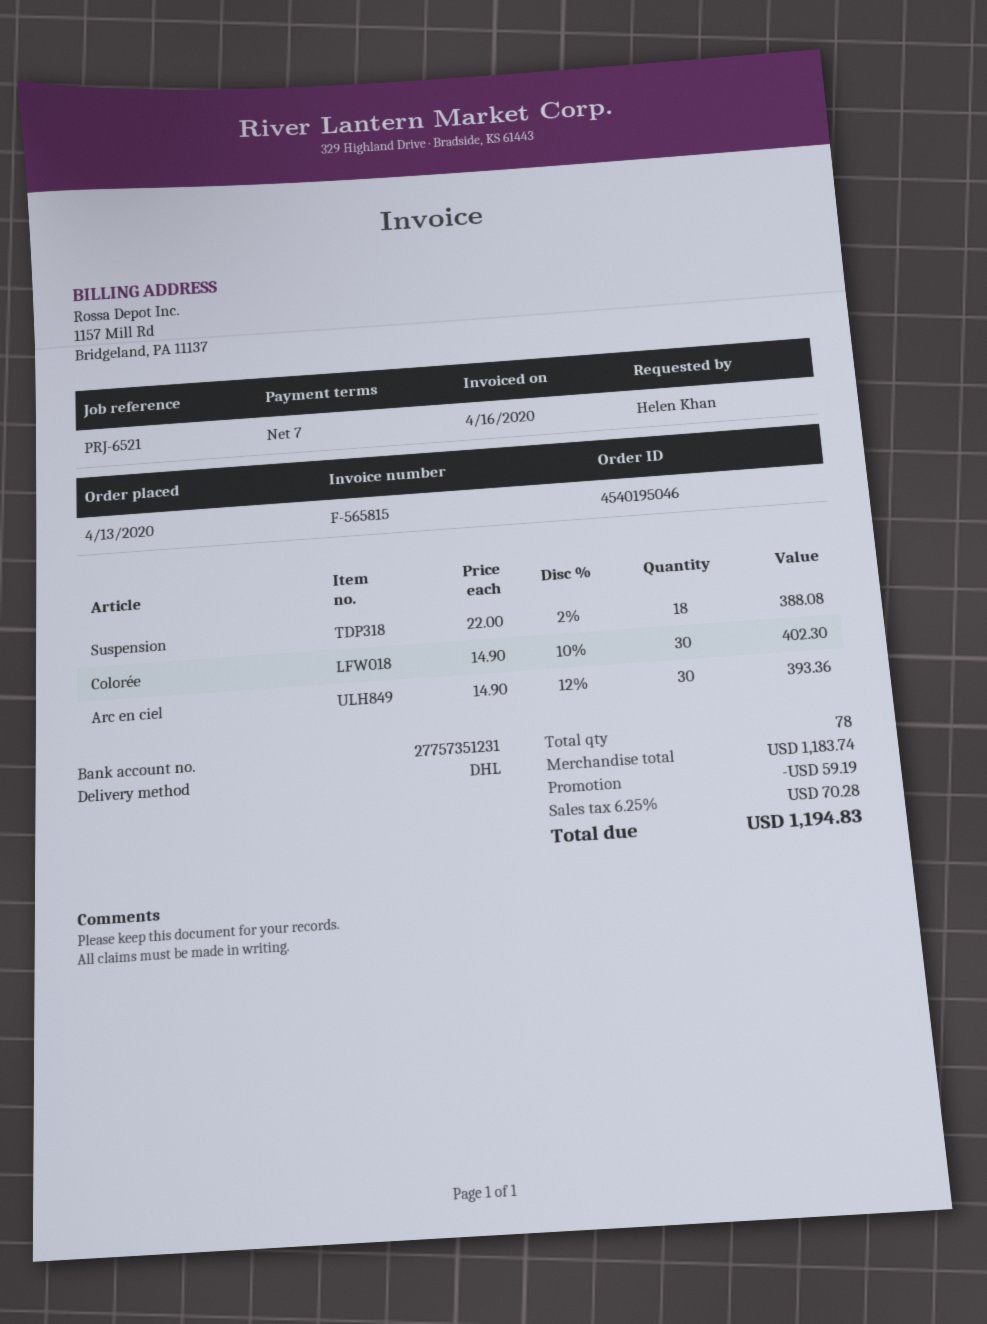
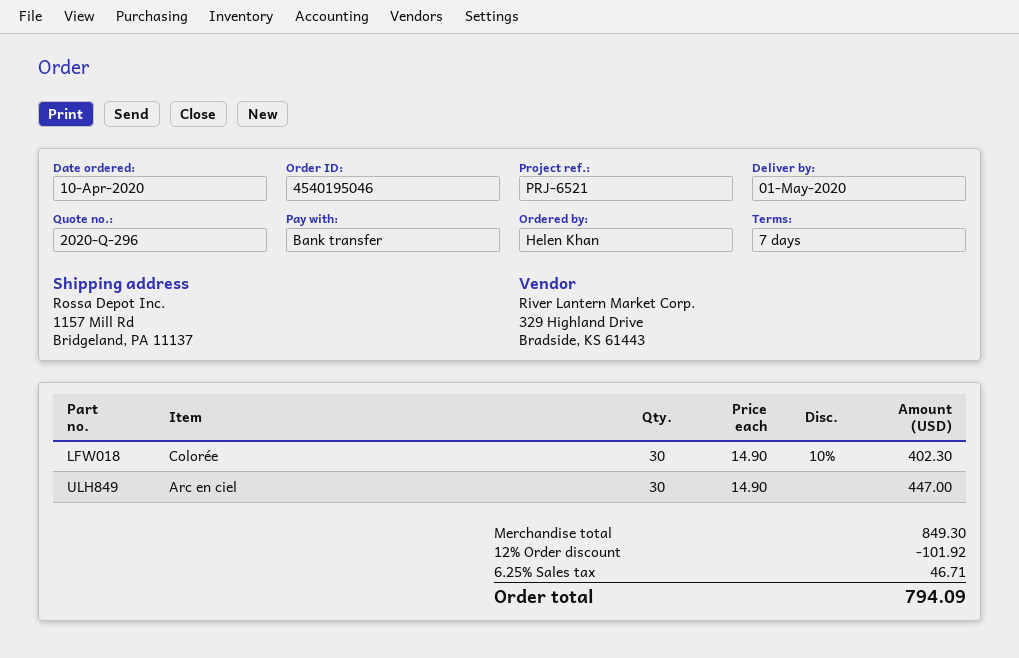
order date: 2020-04-13 -> 2020-04-10
Suspension: 18 x 22.00 - 2% = 388.08 -> none
Arc en ciel: 30 x 14.90 - 12% = 393.36 -> 30 x 14.90 = 447.00
subtotal: 1183.74 -> 849.30
discount: 59.19 -> 101.92
tax: 6.25% = 70.28 -> 6.25% = 46.71
total: 1194.83 -> 794.09

